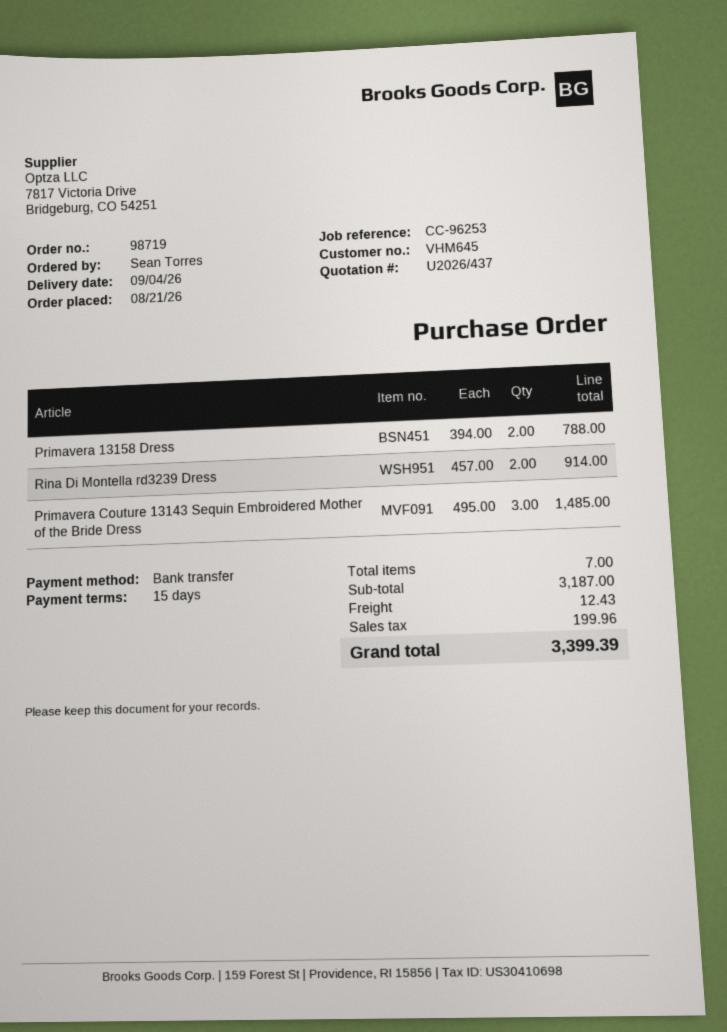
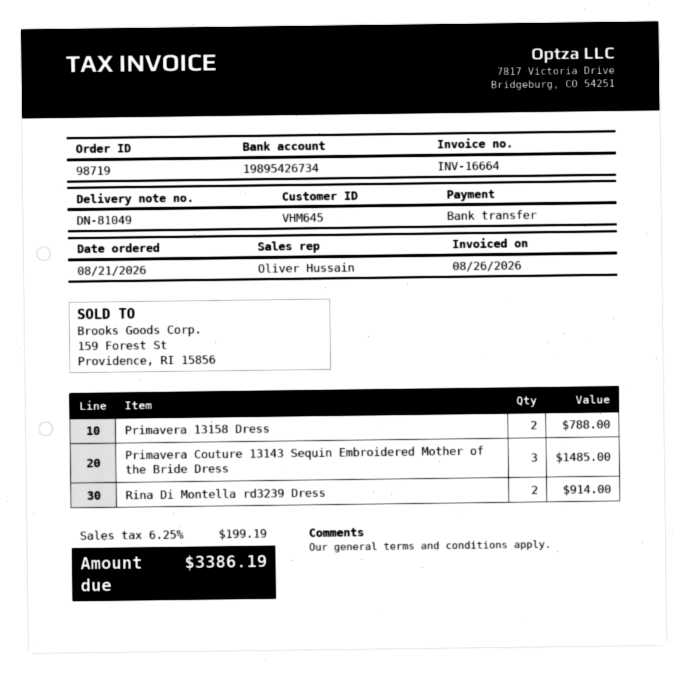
shipping: 12.43 -> none
tax: 199.96 -> 199.19
total: 3399.39 -> 3386.19

